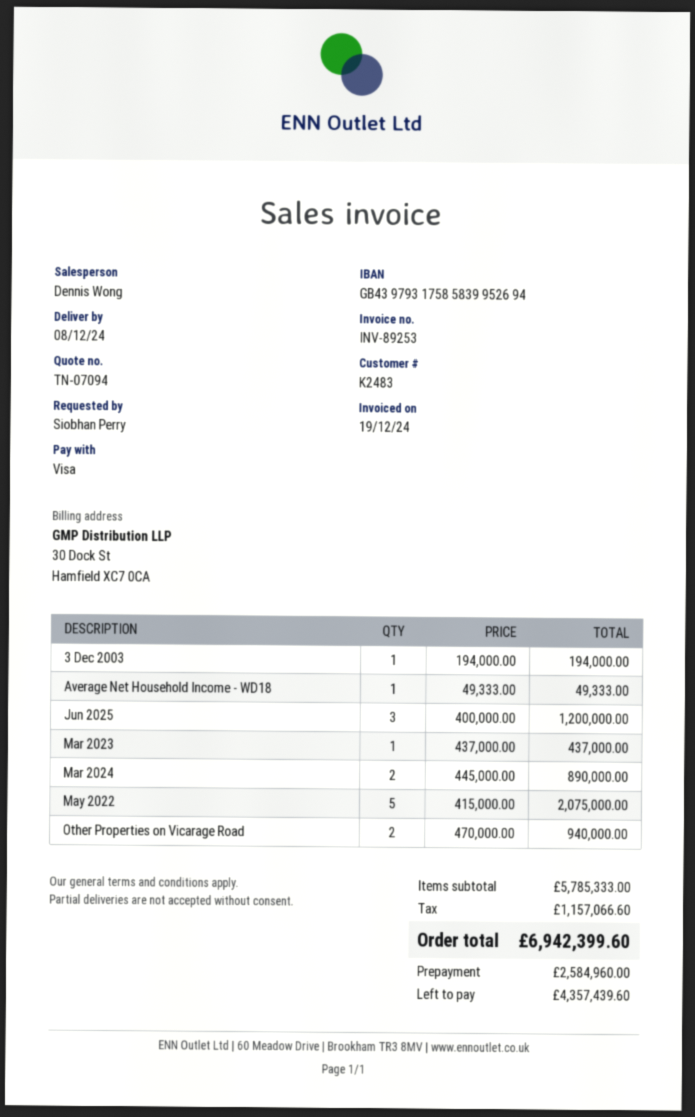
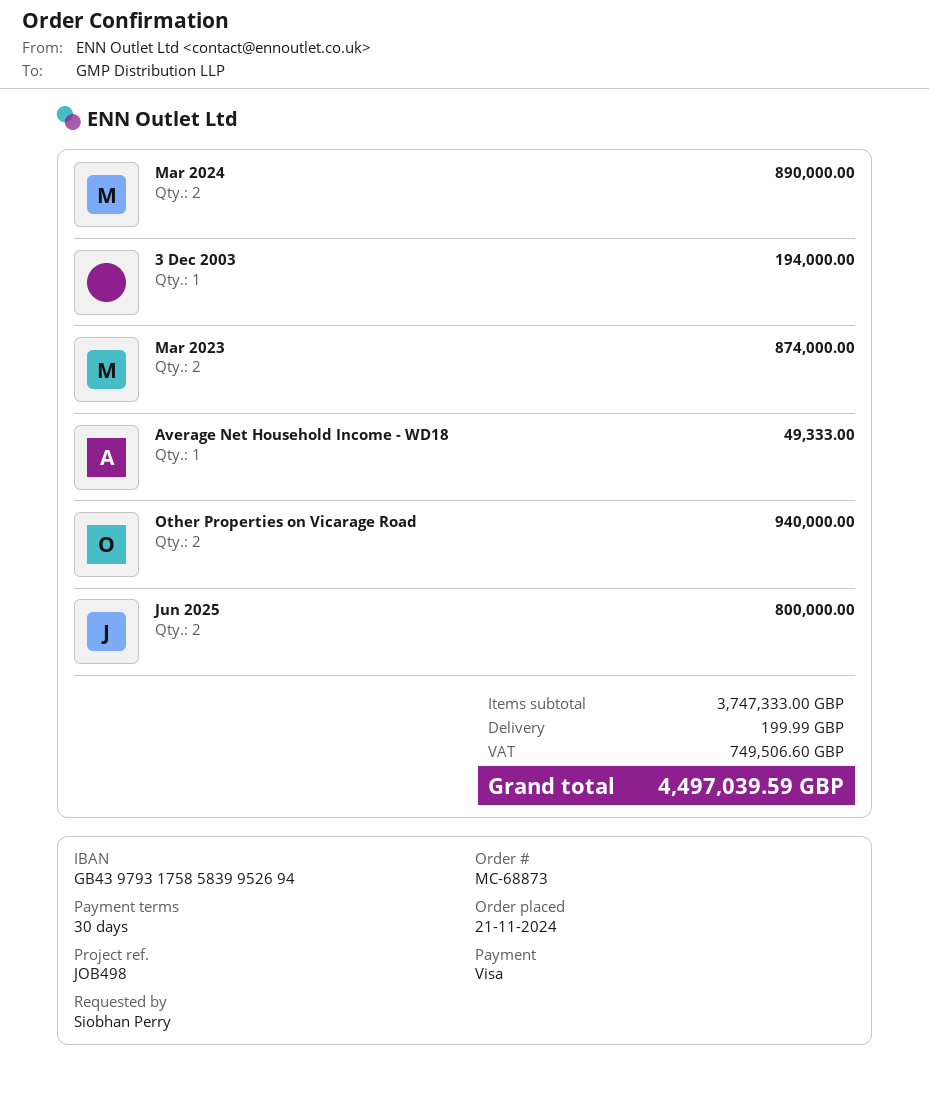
Jun 2025: 3 for 1200000.00 -> 2 for 800000.00
Mar 2023: 1 for 437000.00 -> 2 for 874000.00
May 2022: 5 for 2075000.00 -> none
subtotal: 5785333.00 -> 3747333.00
shipping: none -> 199.99
tax: 1157066.60 -> 749506.60
total: 6942399.60 -> 4497039.59

